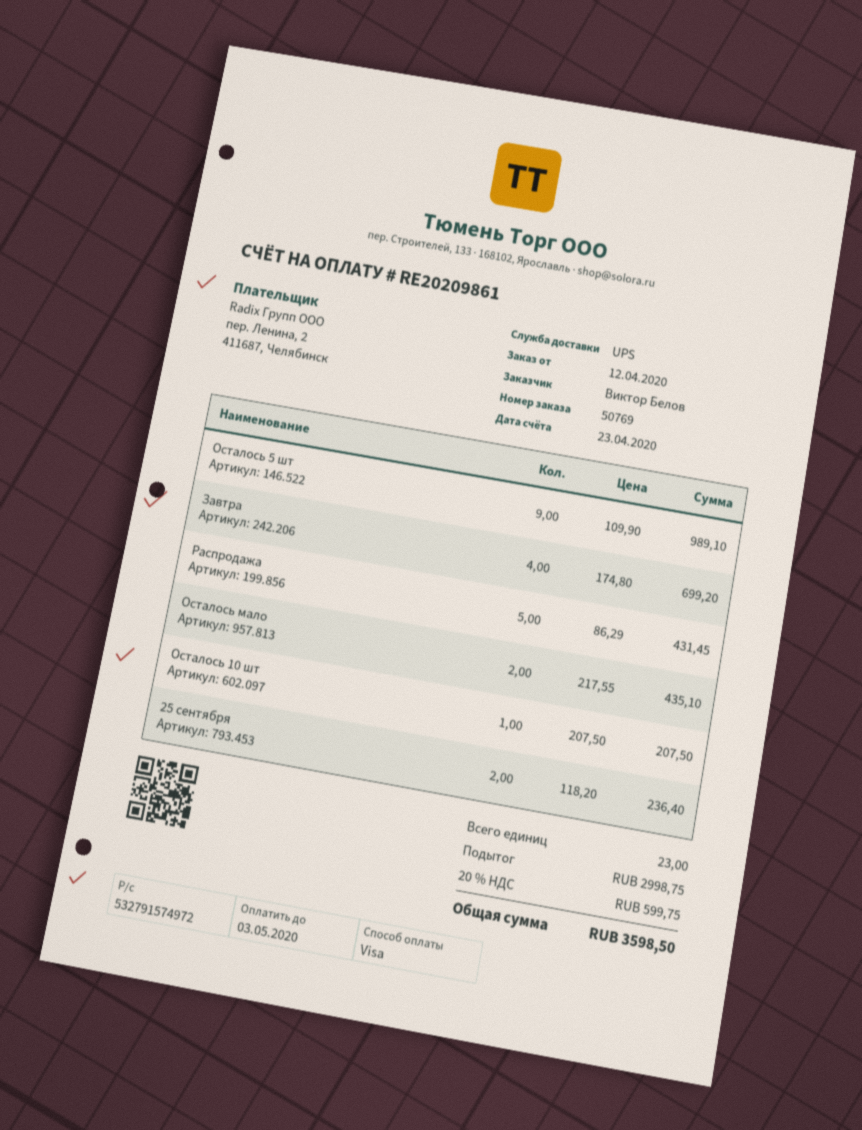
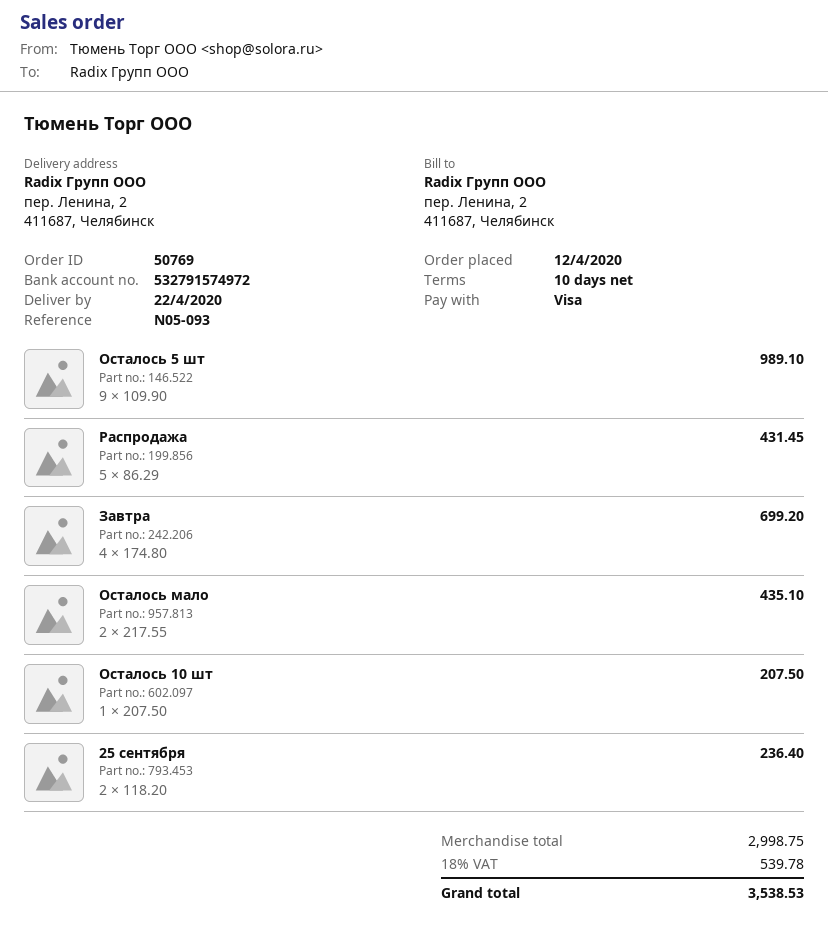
tax: 20% = 599.75 -> 18% = 539.78
total: 3598.50 -> 3538.53

